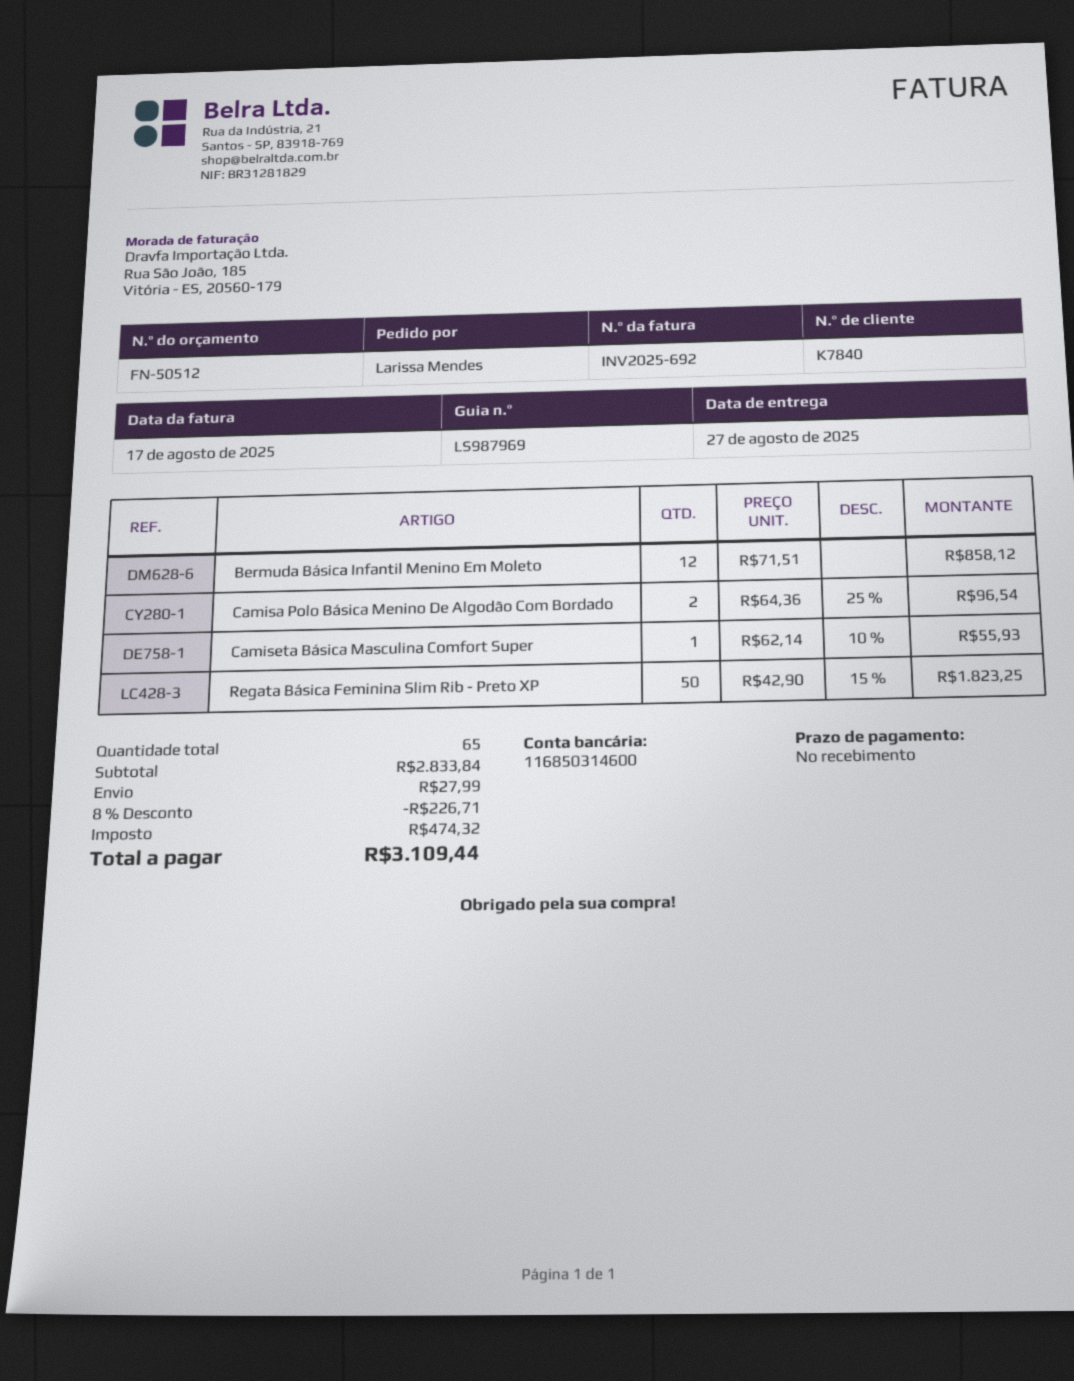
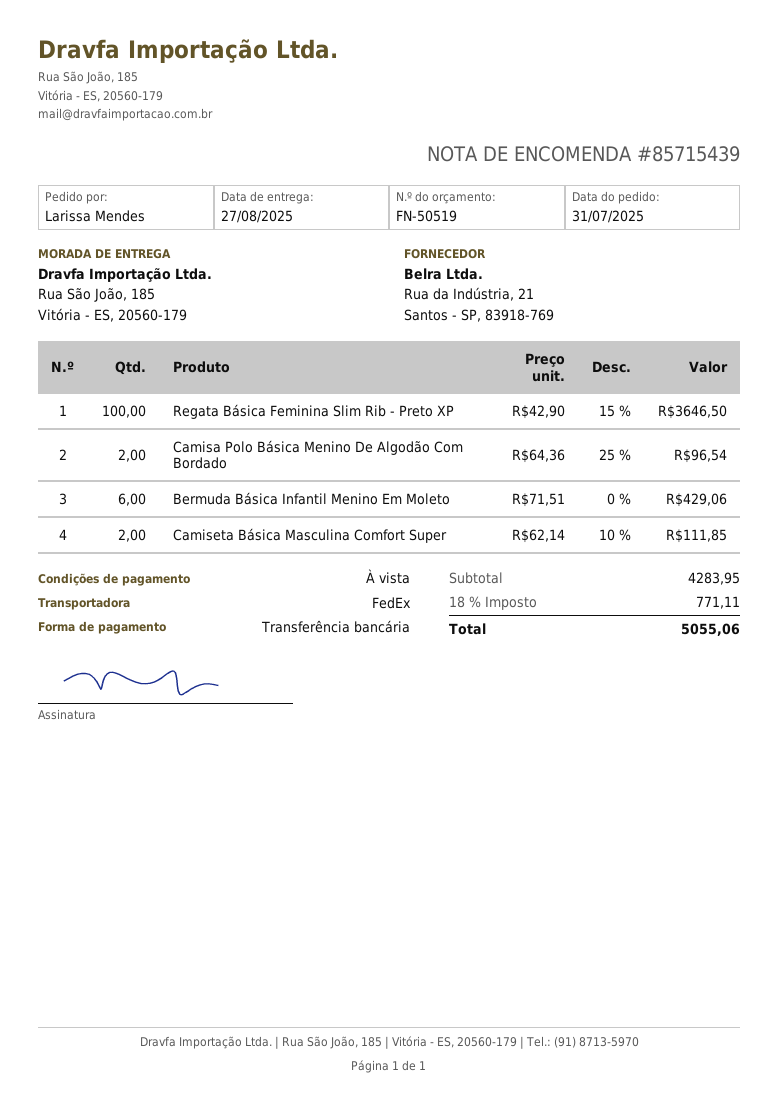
quote number: FN-50512 -> FN-50519
Bermuda Básica Infantil Menino Em Moleto: 12 x 71.51 = 858.12 -> 6 x 71.51 = 429.06
Camiseta Básica Masculina Comfort Super: 1 x 62.14 - 10% = 55.93 -> 2 x 62.14 - 10% = 111.85
Regata Básica Feminina Slim Rib - Preto XP: 50 x 42.90 - 15% = 1823.25 -> 100 x 42.90 - 15% = 3646.50
subtotal: 2833.84 -> 4283.95
discount: 8% = 226.71 -> none
shipping: 27.99 -> none
tax: 474.32 -> 771.11
total: 3109.44 -> 5055.06

